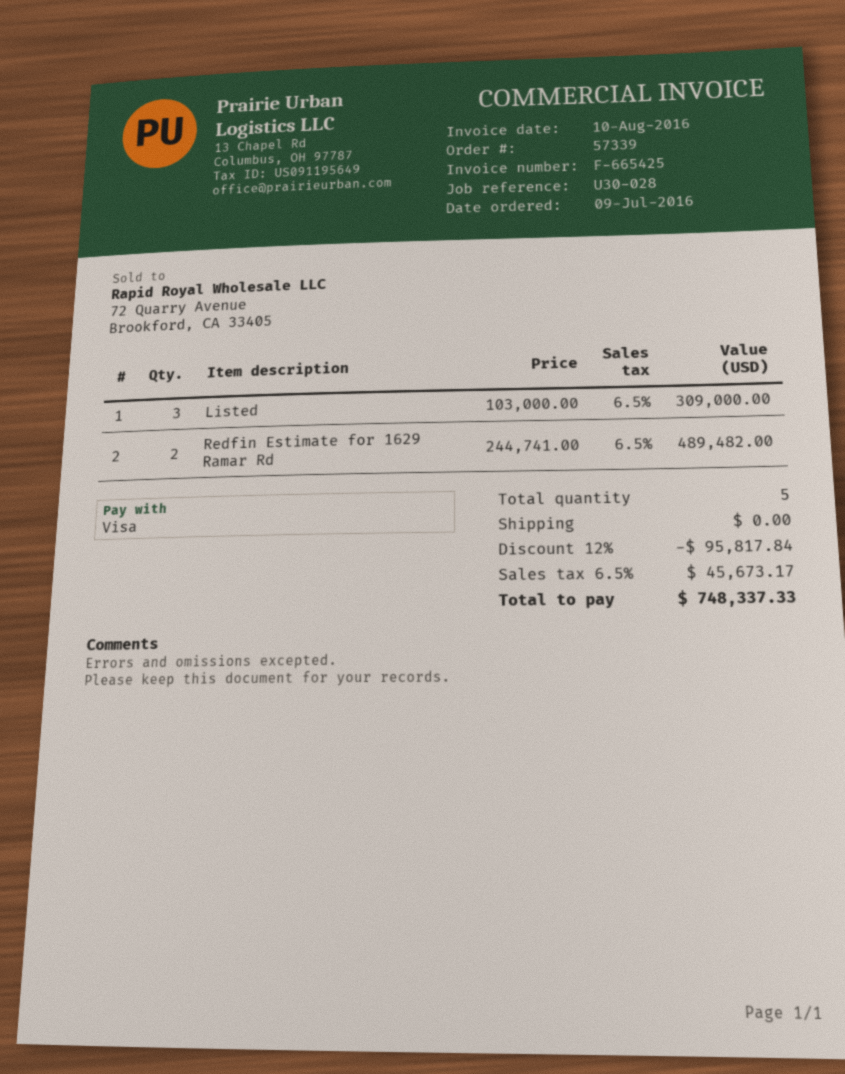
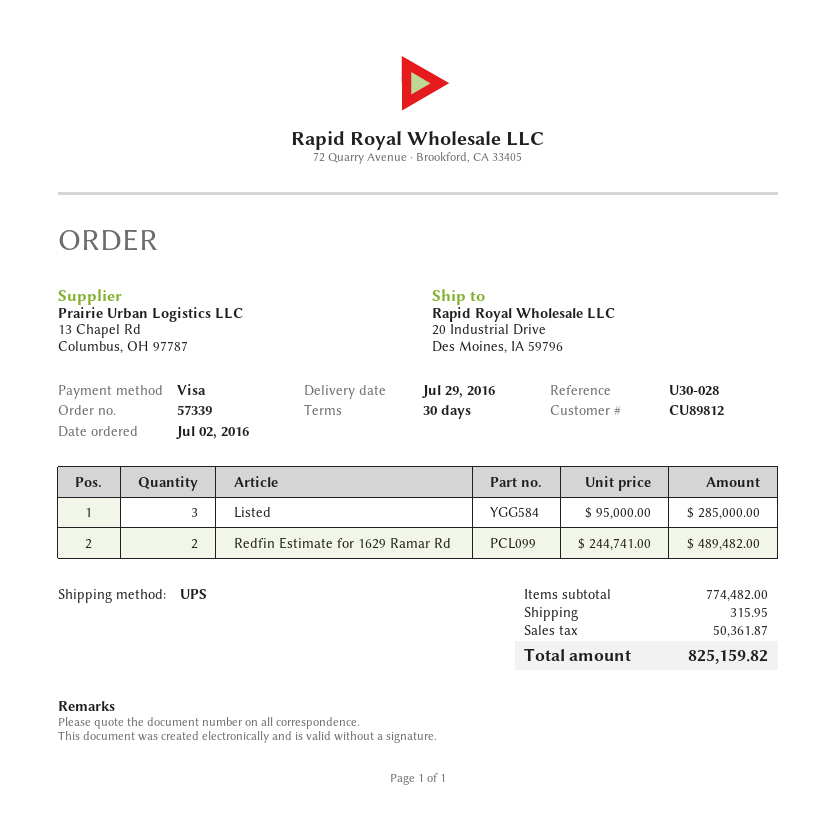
order date: 2016-07-09 -> 2016-07-02
Listed: 3 x 103000.00 = 309000.00 -> 3 x 95000.00 = 285000.00
discount: 12% = 95817.84 -> none
shipping: 0.00 -> 315.95
tax: 45673.17 -> 50361.87
total: 748337.33 -> 825159.82

